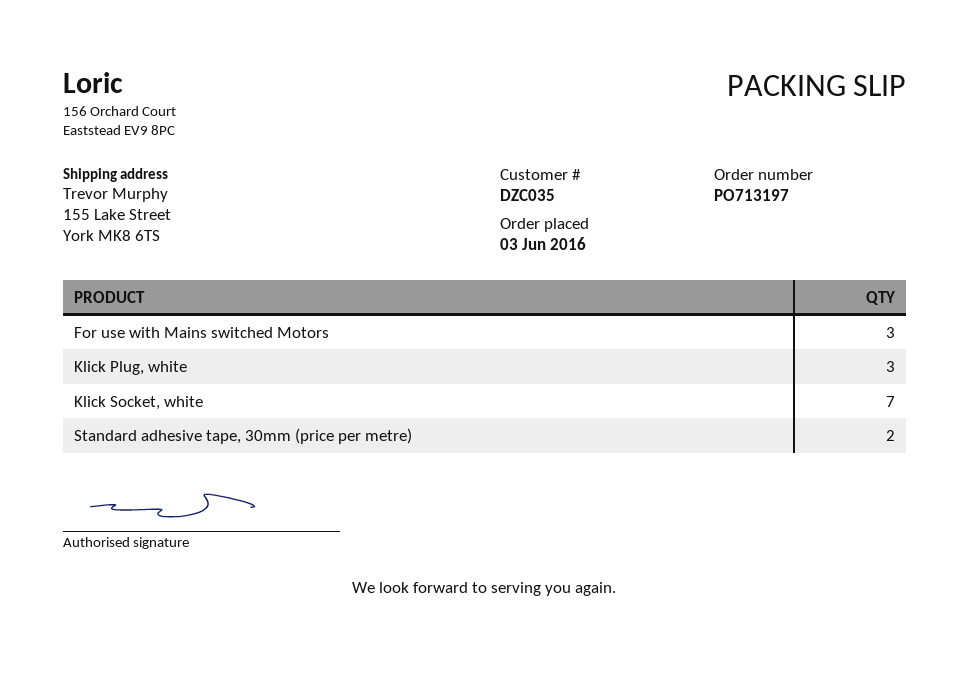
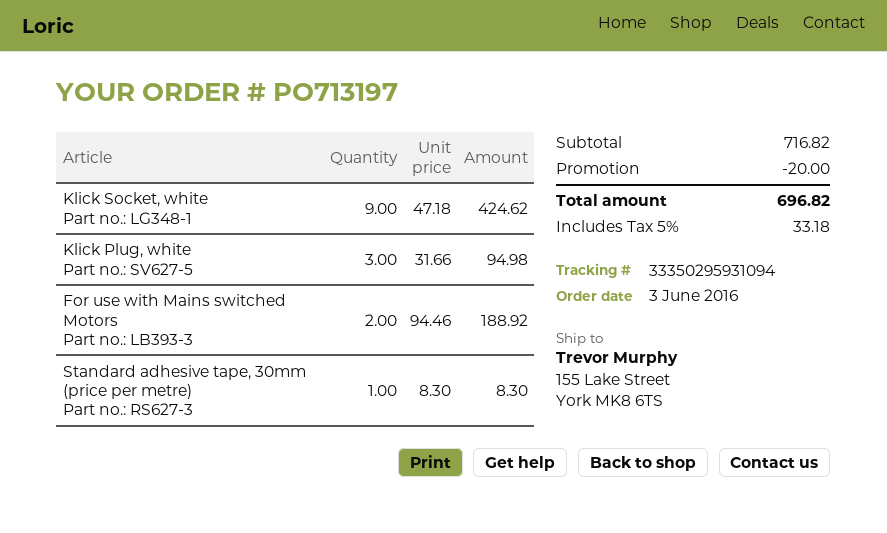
For use with Mains switched Motors: 3 -> 2
Klick Socket, white: 7 -> 9
Standard adhesive tape, 30mm (price per metre): 2 -> 1

